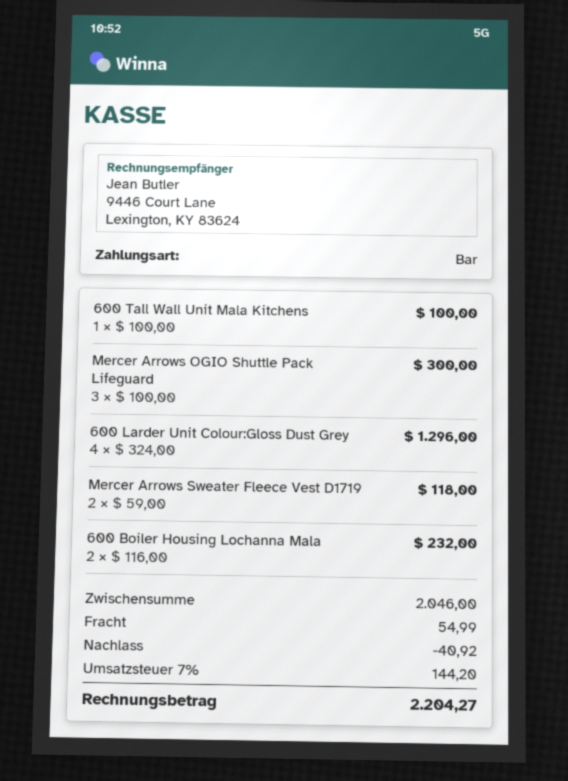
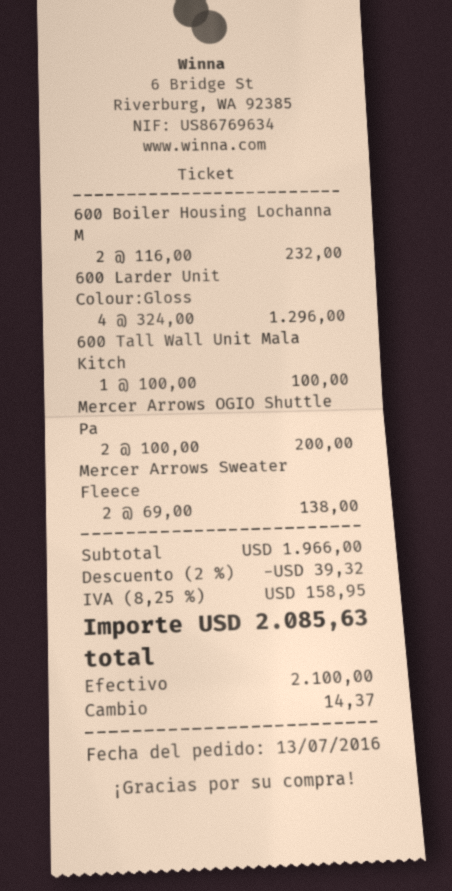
Mercer Arrows OGIO Shuttle Pack Lifeguard: 3 x 100.00 = 300.00 -> 2 x 100.00 = 200.00
Mercer Arrows Sweater Fleece Vest D1719: 2 x 59.00 = 118.00 -> 2 x 69.00 = 138.00
subtotal: 2046.00 -> 1966.00
discount: 40.92 -> 39.32
shipping: 54.99 -> none
tax: 7% = 144.20 -> 8.25% = 158.95
total: 2204.27 -> 2085.63

